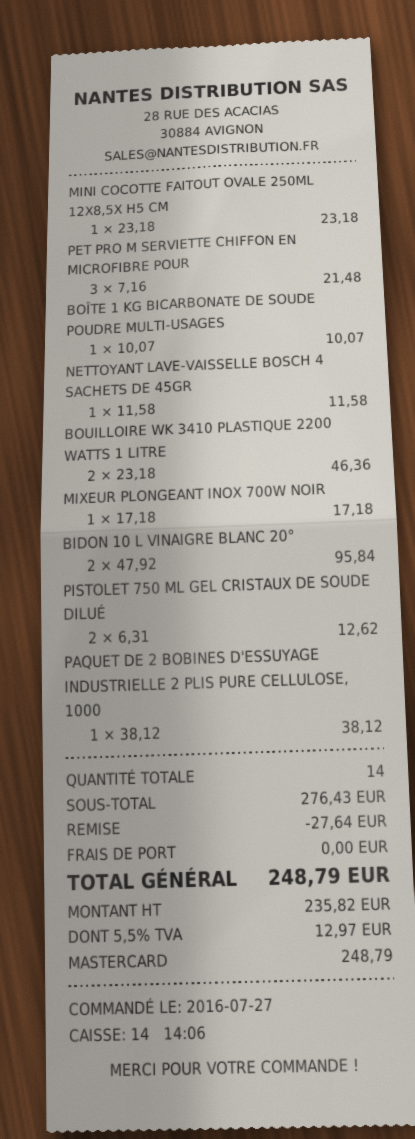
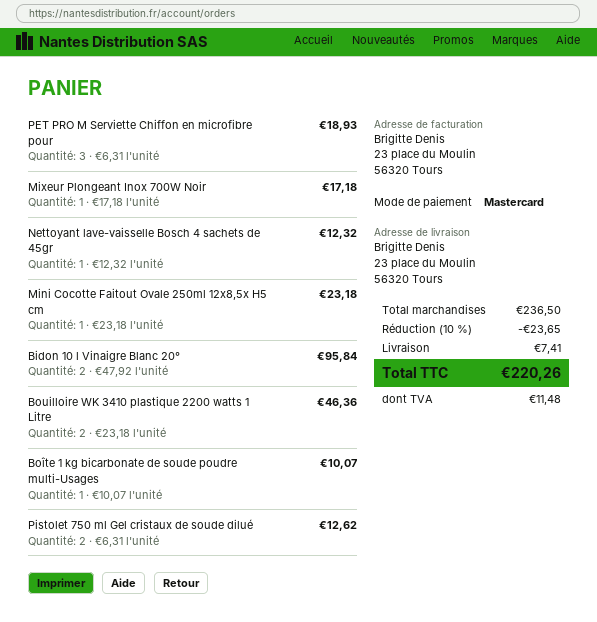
PET PRO M SERVIETTE CHIFFON EN MICROFIBRE POUR: 3 x 7.16 = 21.48 -> 3 x 6.31 = 18.93
NETTOYANT LAVE-VAISSELLE BOSCH 4 SACHETS DE 45GR: 1 x 11.58 = 11.58 -> 1 x 12.32 = 12.32
PAQUET DE 2 BOBINES D'ESSUYAGE INDUSTRIELLE 2 PLIS PURE CELLULOSE, 1000: 1 x 38.12 = 38.12 -> none
subtotal: 276.43 -> 236.50
discount: 27.64 -> 23.65
shipping: 0.00 -> 7.41
tax: 12.97 -> 11.48
total: 248.79 -> 220.26

